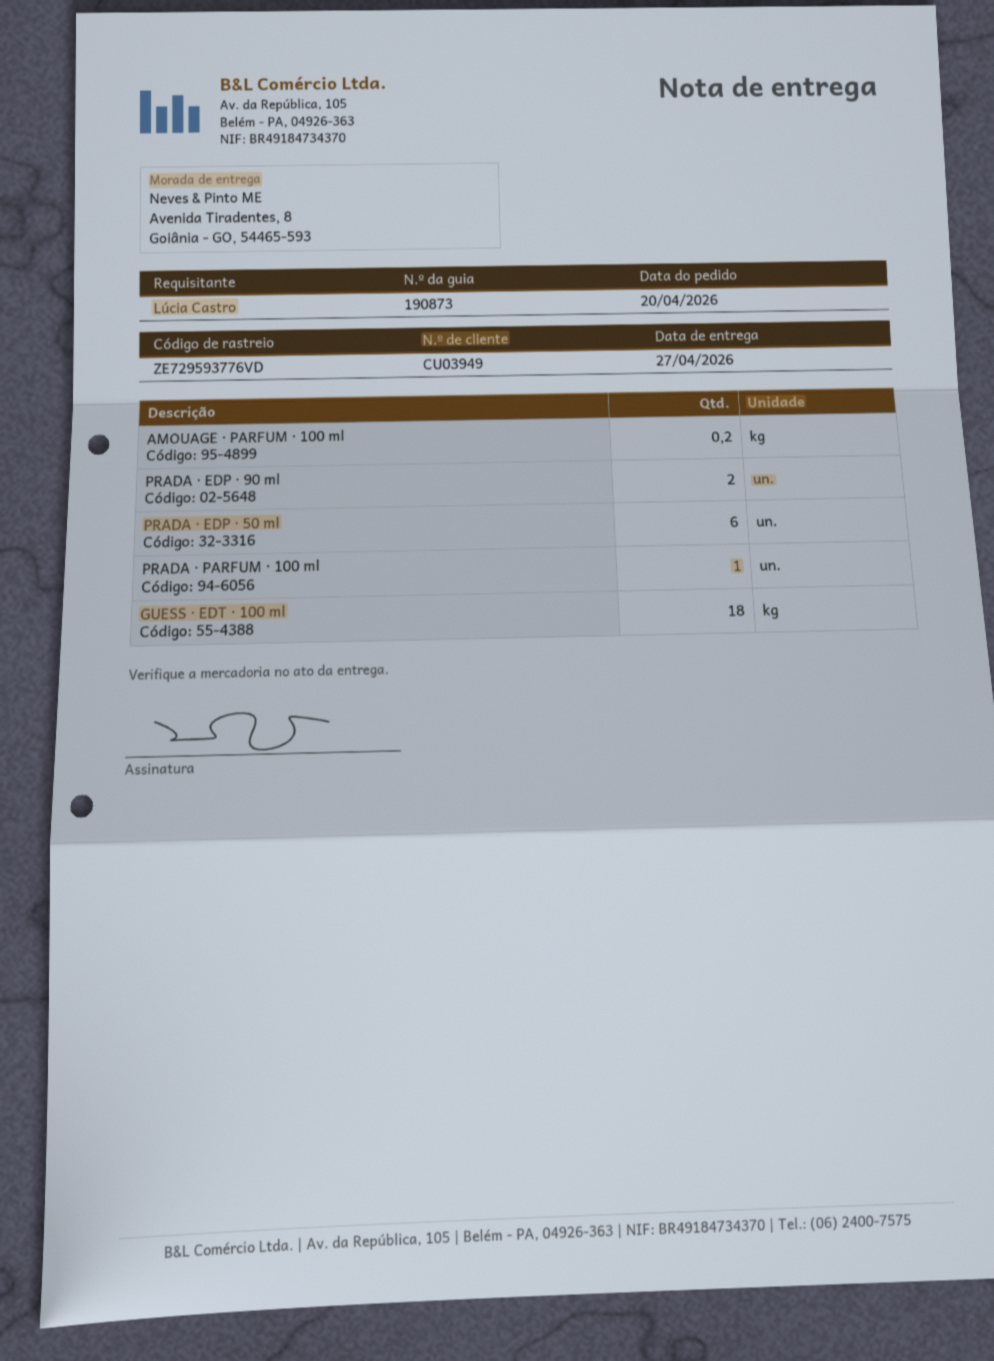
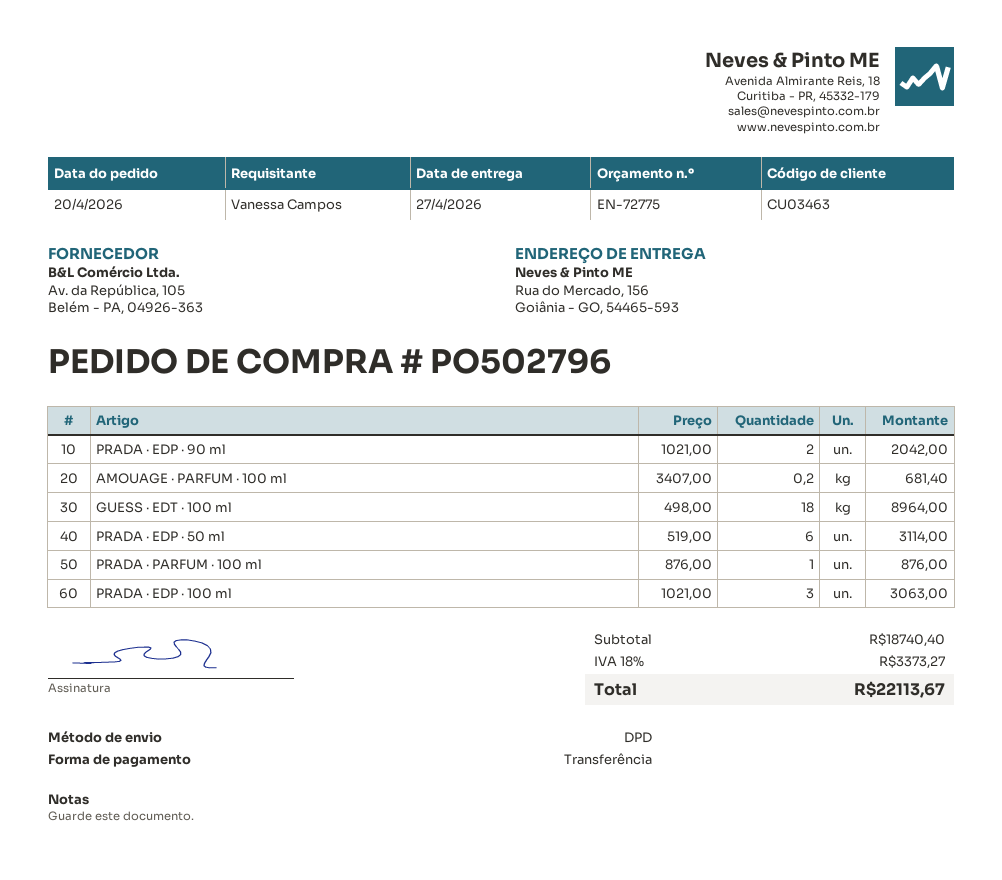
customer number: CU03949 -> CU03463
ordered by: Lúcia Castro -> Vanessa Campos
ship to: Avenida Tiradentes, 8, Goiânia - GO, 54465-593 -> Rua do Mercado, 156, Goiânia - GO, 54465-593
PRADA · EDP · 100 ml: none -> 3

